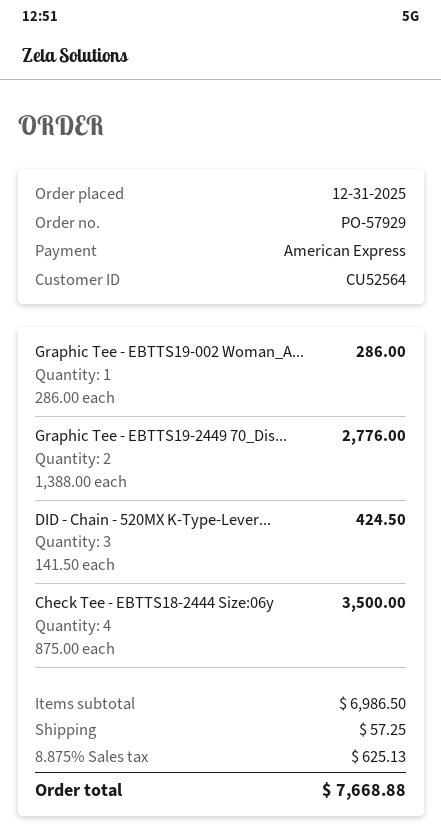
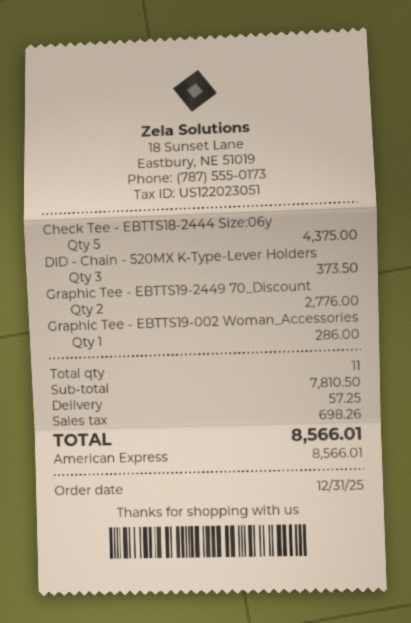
DID - Chain - 520MX K-Type-Lever...: 3 for 424.50 -> 3 for 373.50
Check Tee - EBTTS18-2444 Size:06y: 4 for 3500.00 -> 5 for 4375.00
subtotal: 6986.50 -> 7810.50
tax: 625.13 -> 698.26
total: 7668.88 -> 8566.01

